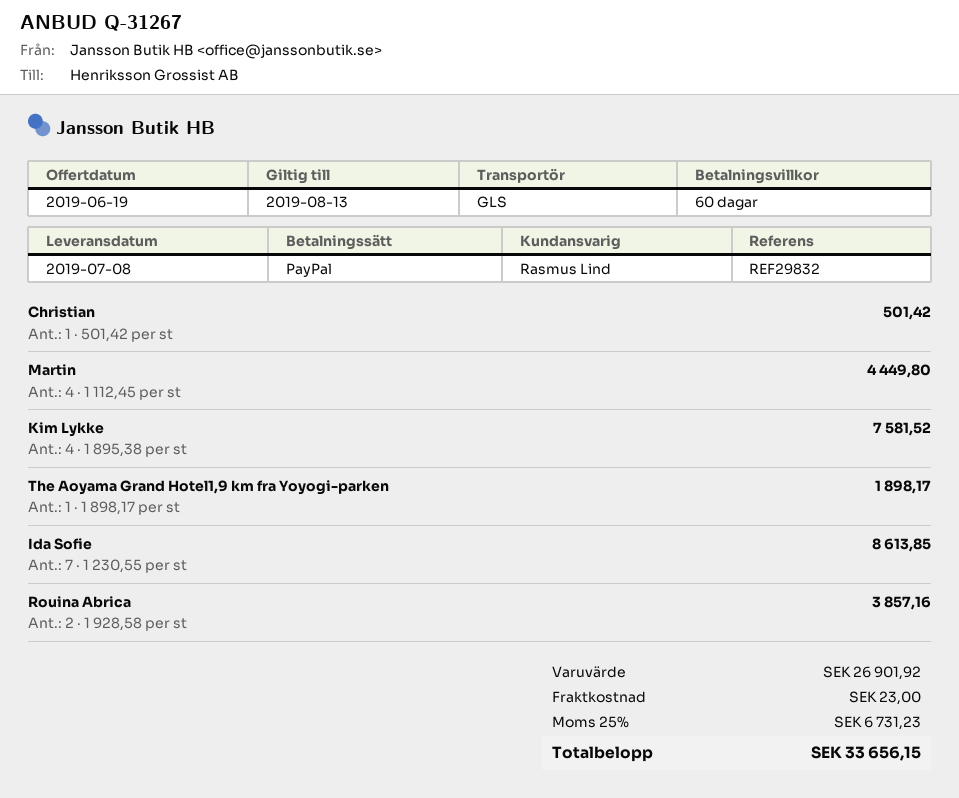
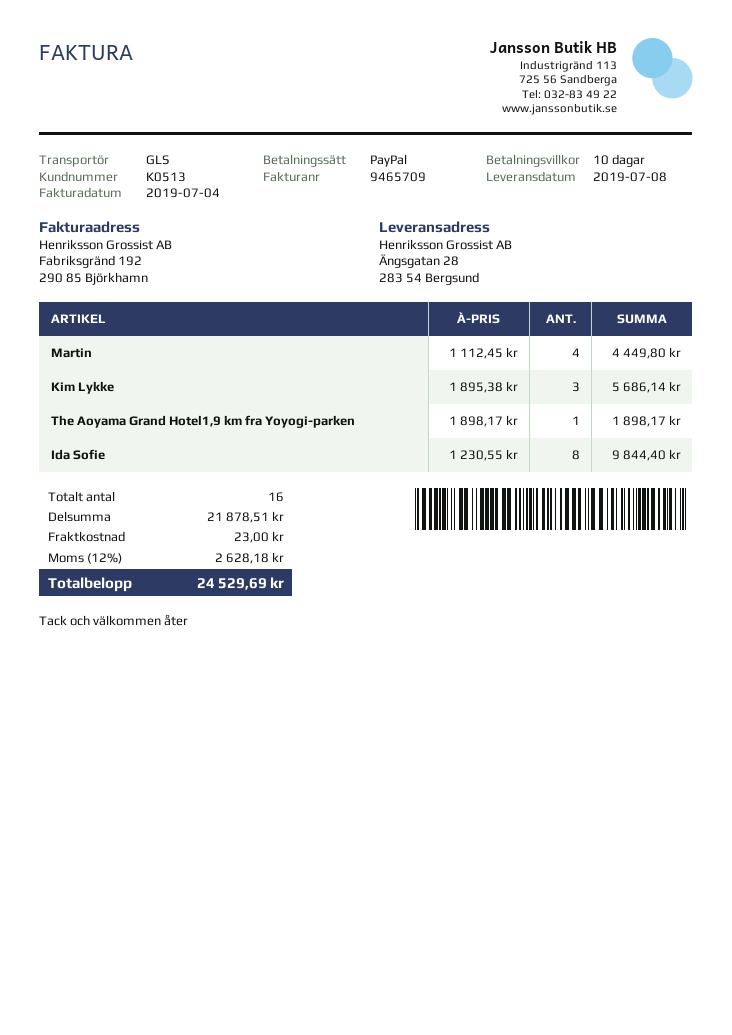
payment terms: 60 days -> 10 days
Christian: 1 x 501.42 = 501.42 -> none
Kim Lykke: 4 x 1895.38 = 7581.52 -> 3 x 1895.38 = 5686.14
Ida Sofie: 7 x 1230.55 = 8613.85 -> 8 x 1230.55 = 9844.40
Rouina Abrica: 2 x 1928.58 = 3857.16 -> none
subtotal: 26901.92 -> 21878.51
tax: 25% = 6731.23 -> 12% = 2628.18
total: 33656.15 -> 24529.69

